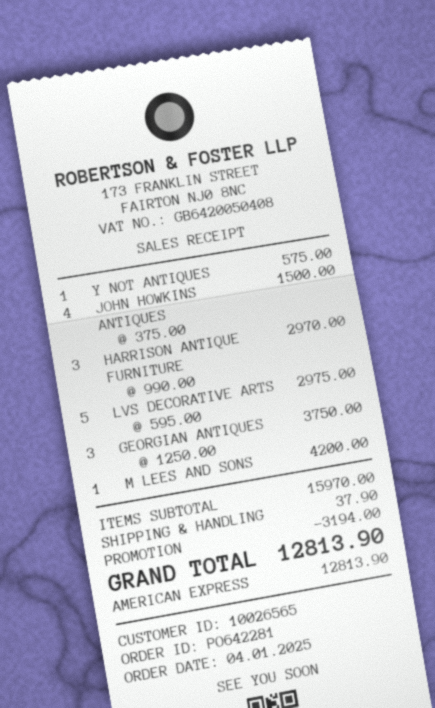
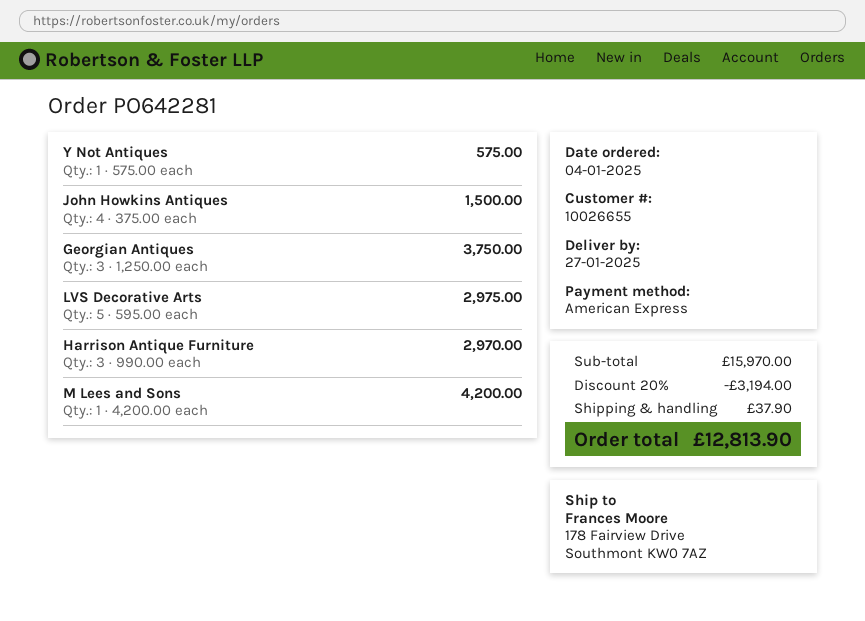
customer number: 10026565 -> 10026655

